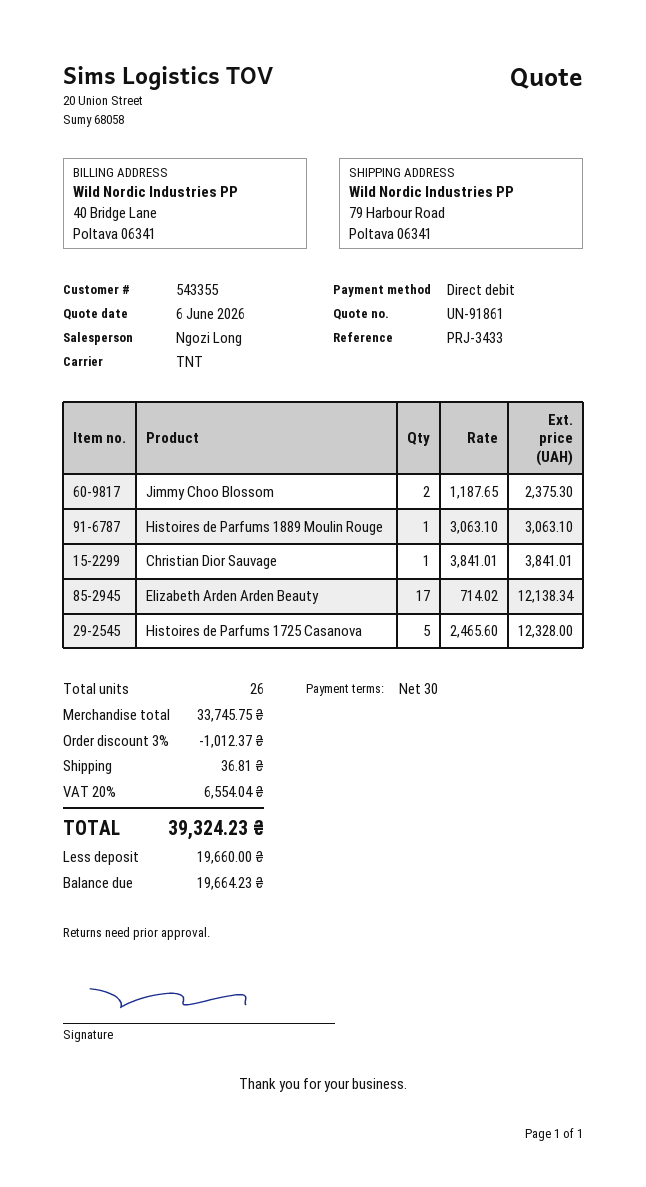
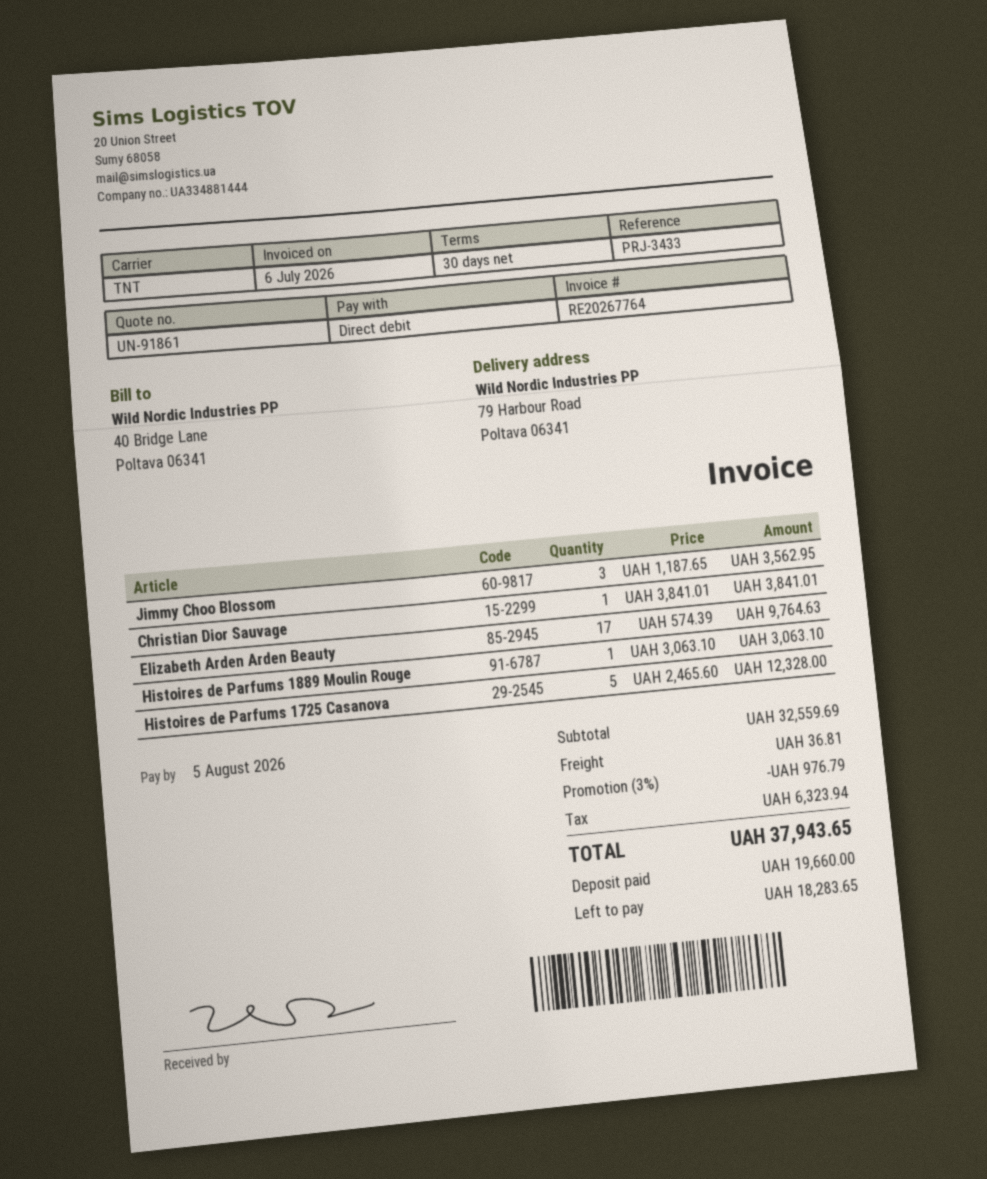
Jimmy Choo Blossom: 2 x 1187.65 = 2375.30 -> 3 x 1187.65 = 3562.95
Elizabeth Arden Arden Beauty: 17 x 714.02 = 12138.34 -> 17 x 574.39 = 9764.63
subtotal: 33745.75 -> 32559.69
discount: 3% = 1012.37 -> 3% = 976.79
tax: 6554.04 -> 6323.94
total: 39324.23 -> 37943.65
balance: 19664.23 -> 18283.65

